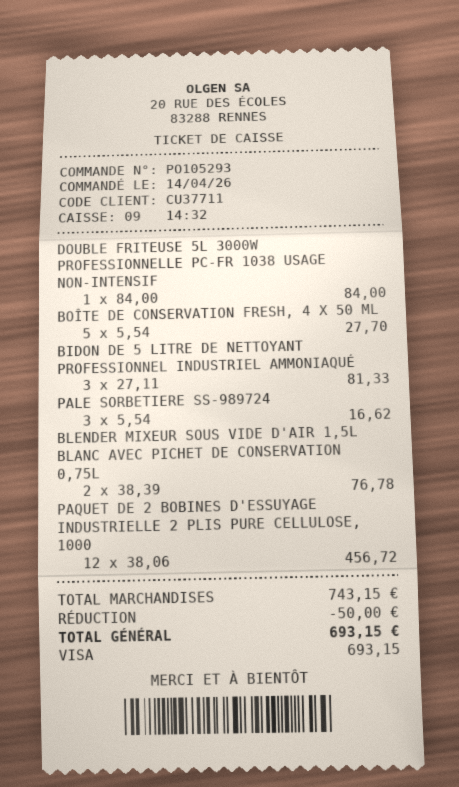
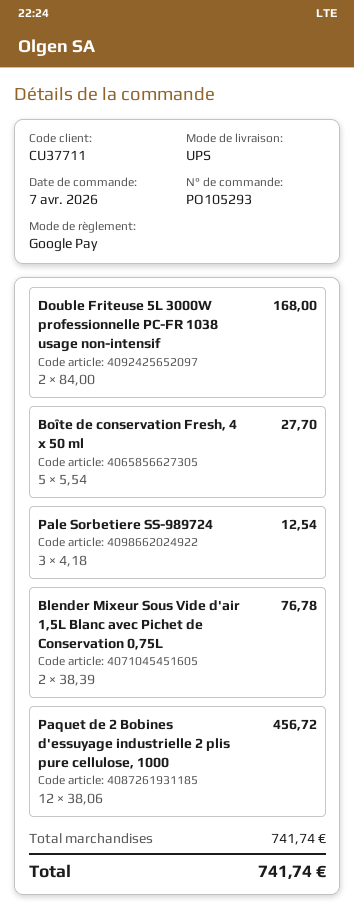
order date: 2026-04-14 -> 2026-04-07
payment method: Visa -> Google Pay
DOUBLE FRITEUSE 5L 3000W PROFESSIONNELLE PC-FR 1038 USAGE NON-INTENSIF: 1 x 84.00 = 84.00 -> 2 x 84.00 = 168.00
BIDON DE 5 LITRE DE NETTOYANT PROFESSIONNEL INDUSTRIEL AMMONIAQUÉ: 3 x 27.11 = 81.33 -> none
PALE SORBETIERE SS-989724: 3 x 5.54 = 16.62 -> 3 x 4.18 = 12.54
subtotal: 743.15 -> 741.74
discount: 50.00 -> none
total: 693.15 -> 741.74

